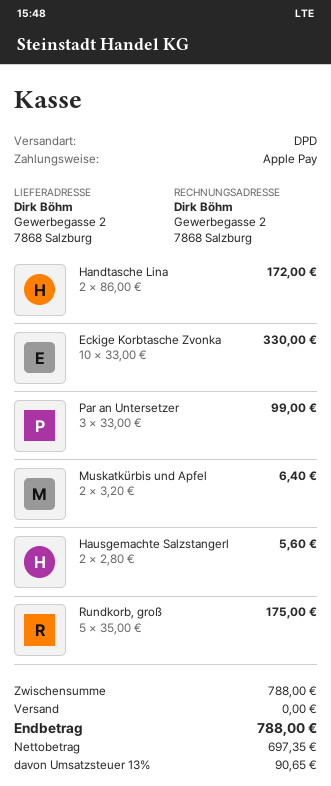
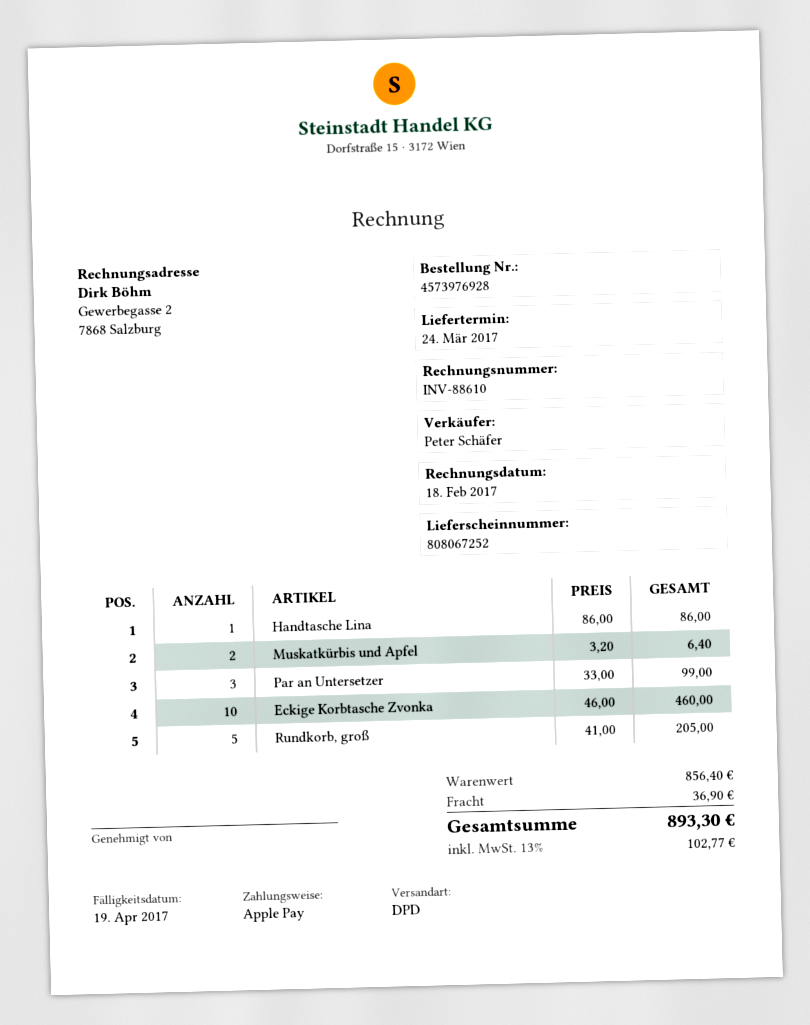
Handtasche Lina: 2 x 86.00 = 172.00 -> 1 x 86.00 = 86.00
Eckige Korbtasche Zvonka: 10 x 33.00 = 330.00 -> 10 x 46.00 = 460.00
Hausgemachte Salzstangerl: 2 x 2.80 = 5.60 -> none
Rundkorb, groß: 5 x 35.00 = 175.00 -> 5 x 41.00 = 205.00
subtotal: 788.00 -> 856.40
shipping: 0.00 -> 36.90
tax: 13% = 90.65 -> 13% = 102.77
total: 788.00 -> 893.30

